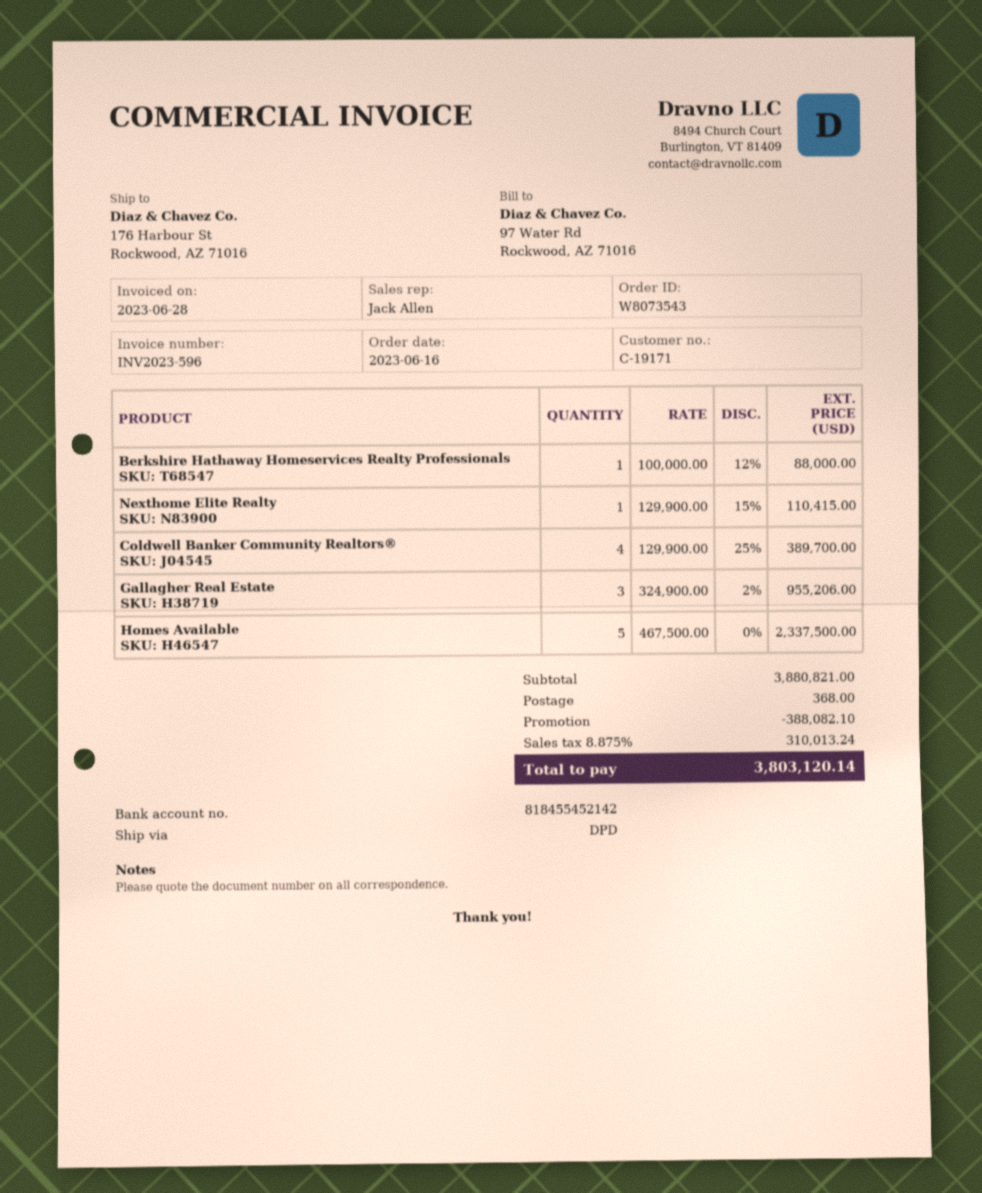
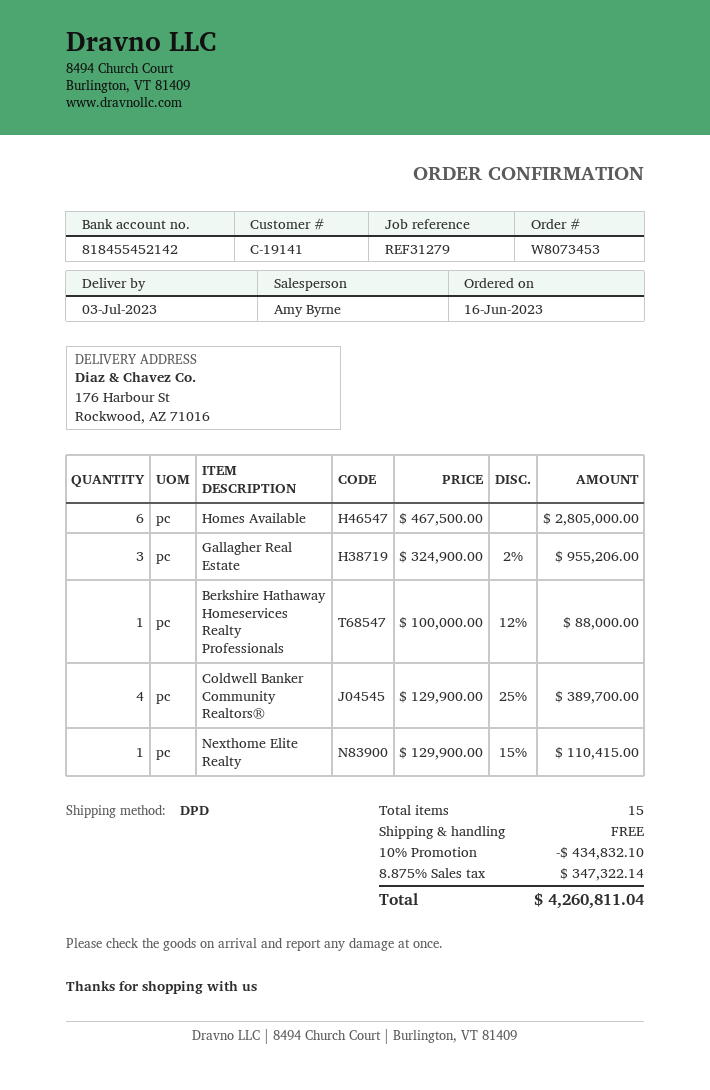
order number: W8073543 -> W8073453
customer number: C-19171 -> C-19141
sales rep: Jack Allen -> Amy Byrne
Homes Available: 5 x 467500.00 = 2337500.00 -> 6 x 467500.00 = 2805000.00
discount: 388082.10 -> 434832.10
shipping: 368.00 -> 0.00
tax: 8.875% = 310013.24 -> 8.875% = 347322.14
total: 3803120.14 -> 4260811.04

